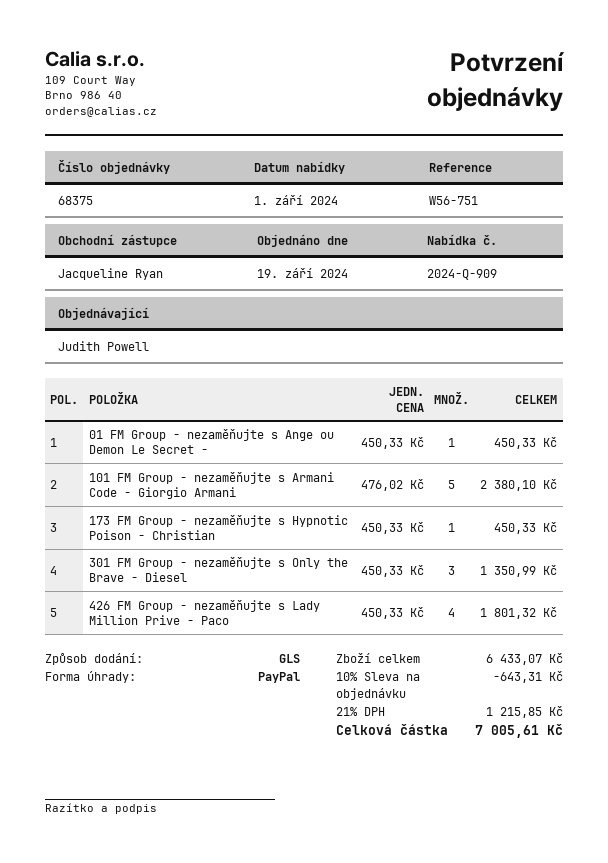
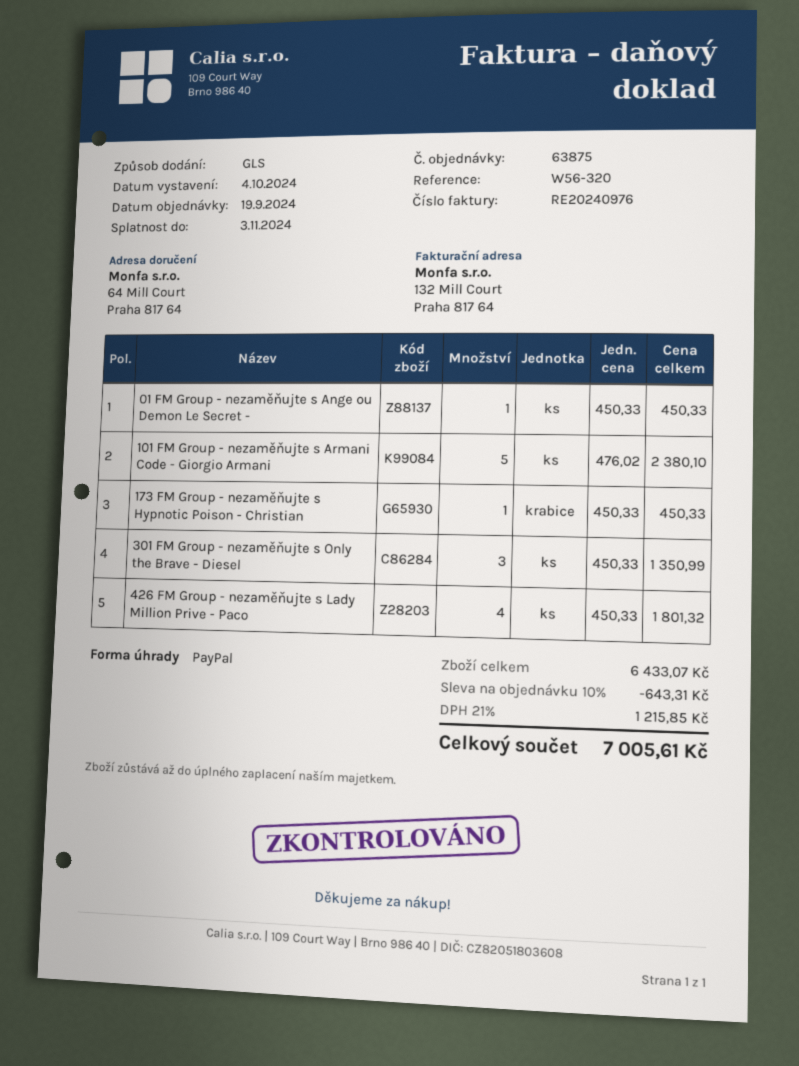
order number: 68375 -> 63875
reference: W56-751 -> W56-320

